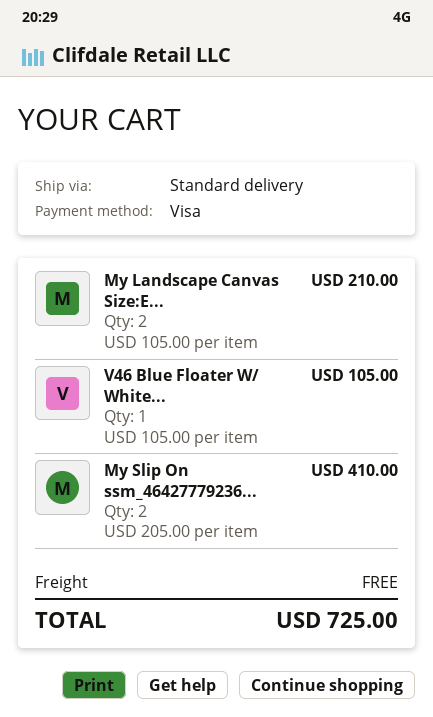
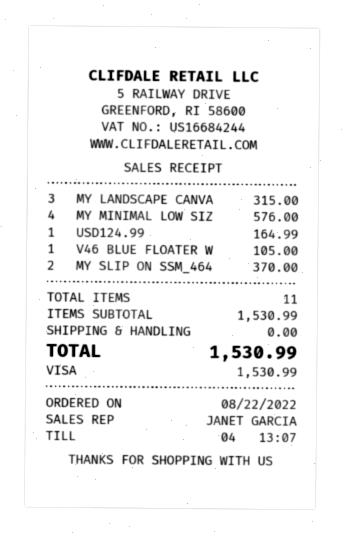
My Landscape Canvas Size:E...: 2 for 210.00 -> 3 for 315.00
My Slip On ssm_46427779236...: 2 for 410.00 -> 2 for 370.00
MY MINIMAL LOW SIZ: none -> 4 for 576.00
USD124.99: none -> 1 for 164.99
total: 725.00 -> 1530.99

